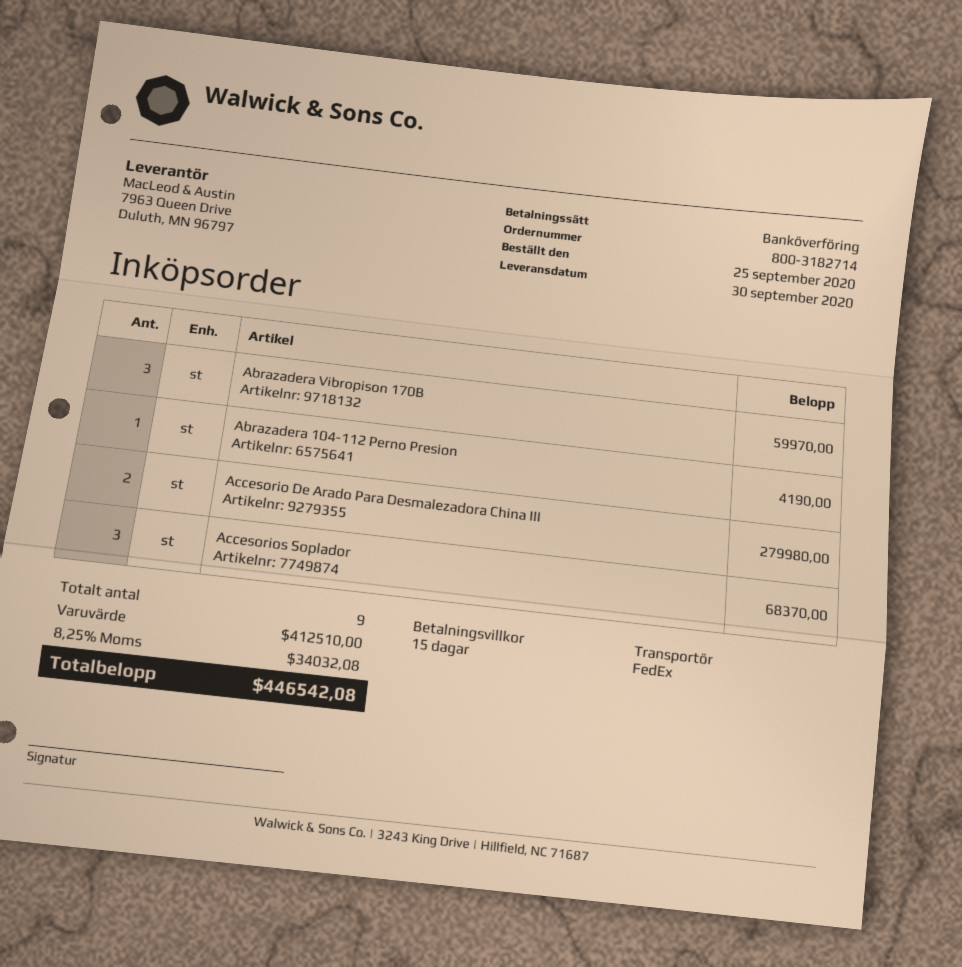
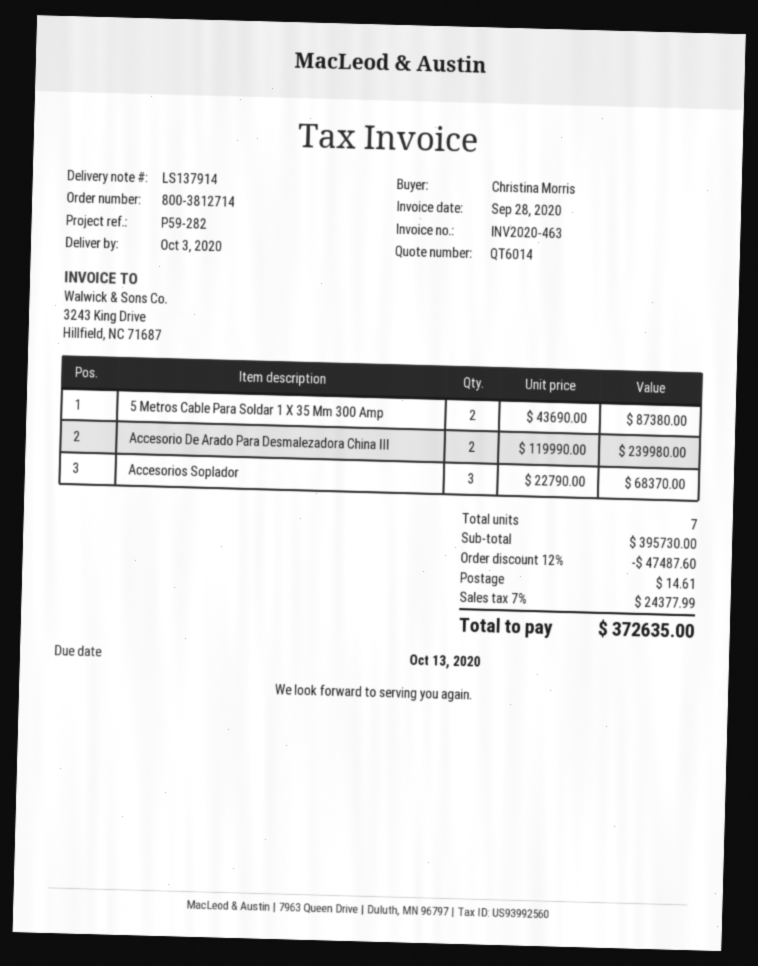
order number: 800-3182714 -> 800-3812714
delivery date: 2020-09-30 -> 2020-10-03
Abrazadera Vibropison 170B: 3 for 59970.00 -> none
Abrazadera 104-112 Perno Presion: 1 for 4190.00 -> none
Accesorio De Arado Para Desmalezadora China III: 2 for 279980.00 -> 2 for 239980.00
5 Metros Cable Para Soldar 1 X 35 Mm 300 Amp: none -> 2 for 87380.00
total quantity: 9 -> 7
subtotal: 412510.00 -> 395730.00
discount: none -> 12% = 47487.60
shipping: none -> 14.61
tax: 8.25% = 34032.08 -> 7% = 24377.99
total: 446542.08 -> 372635.00

